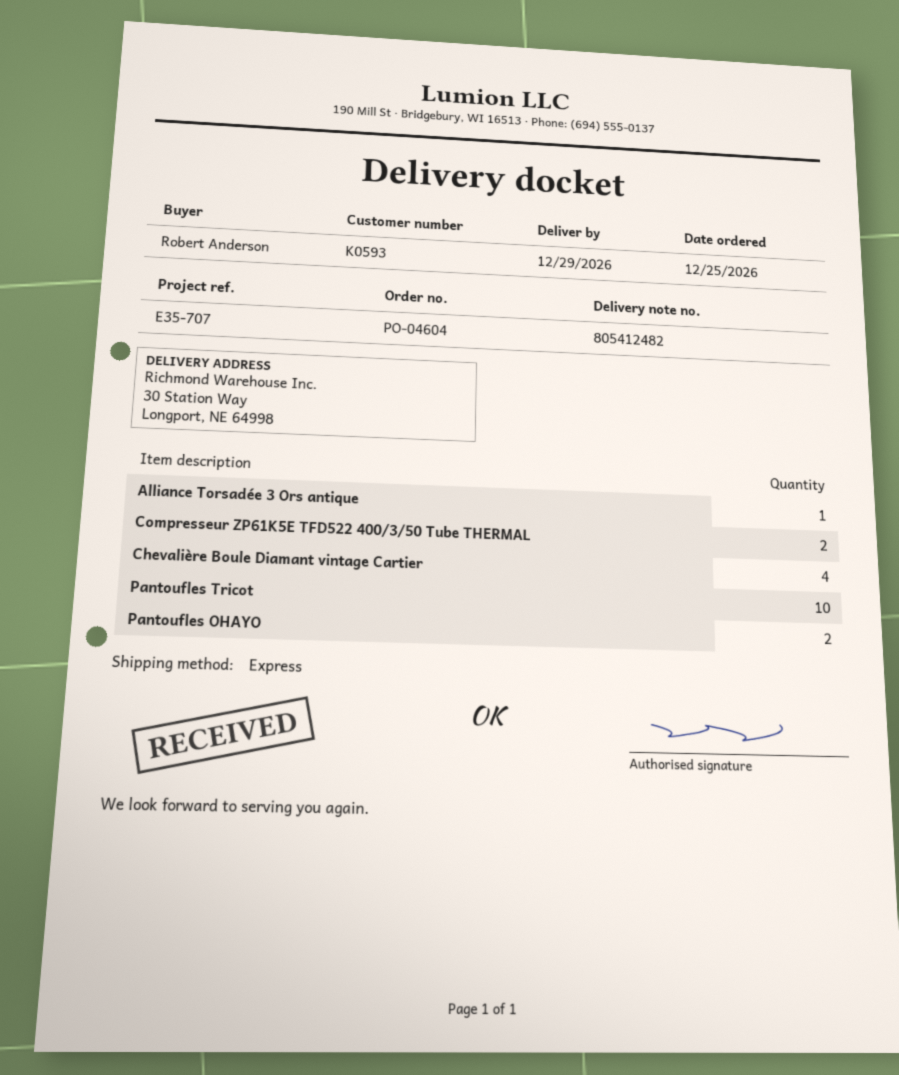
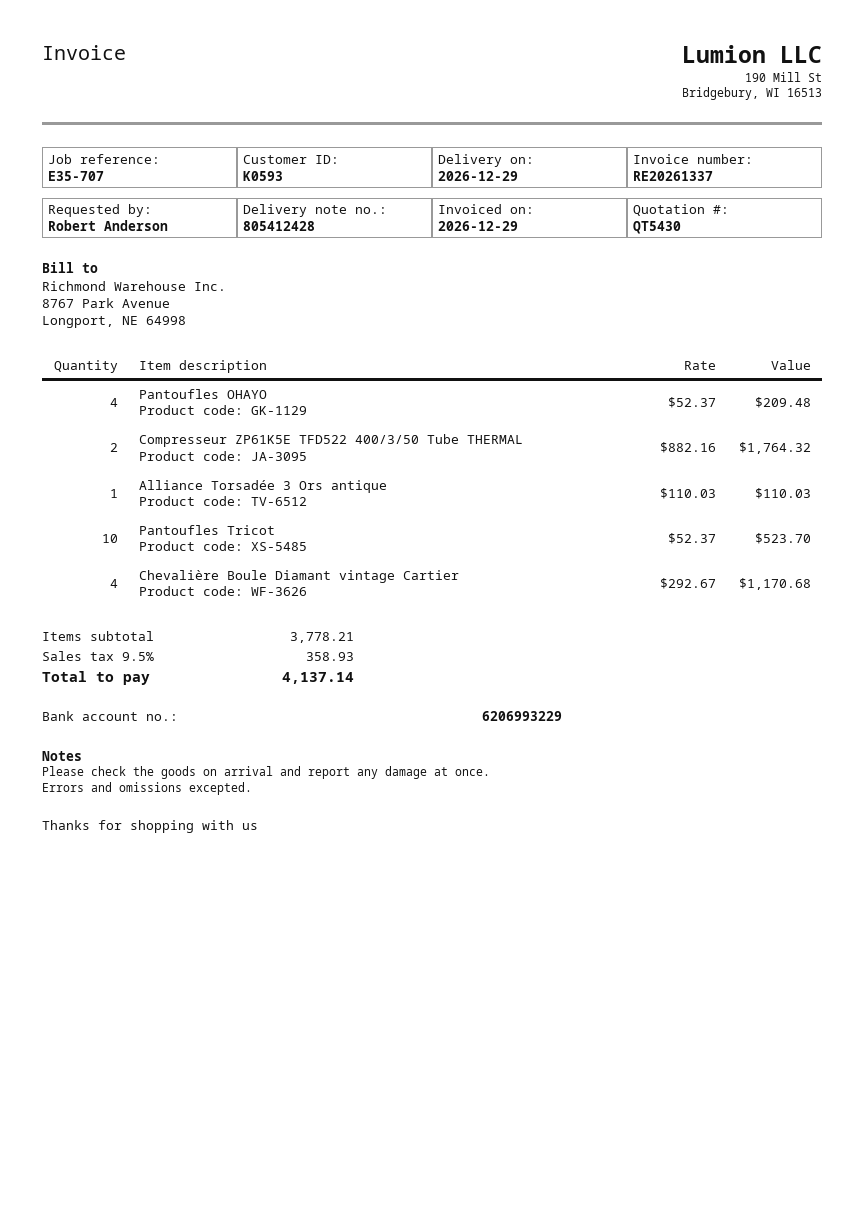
delivery note number: 805412482 -> 805412428
Pantoufles OHAYO: 2 -> 4

